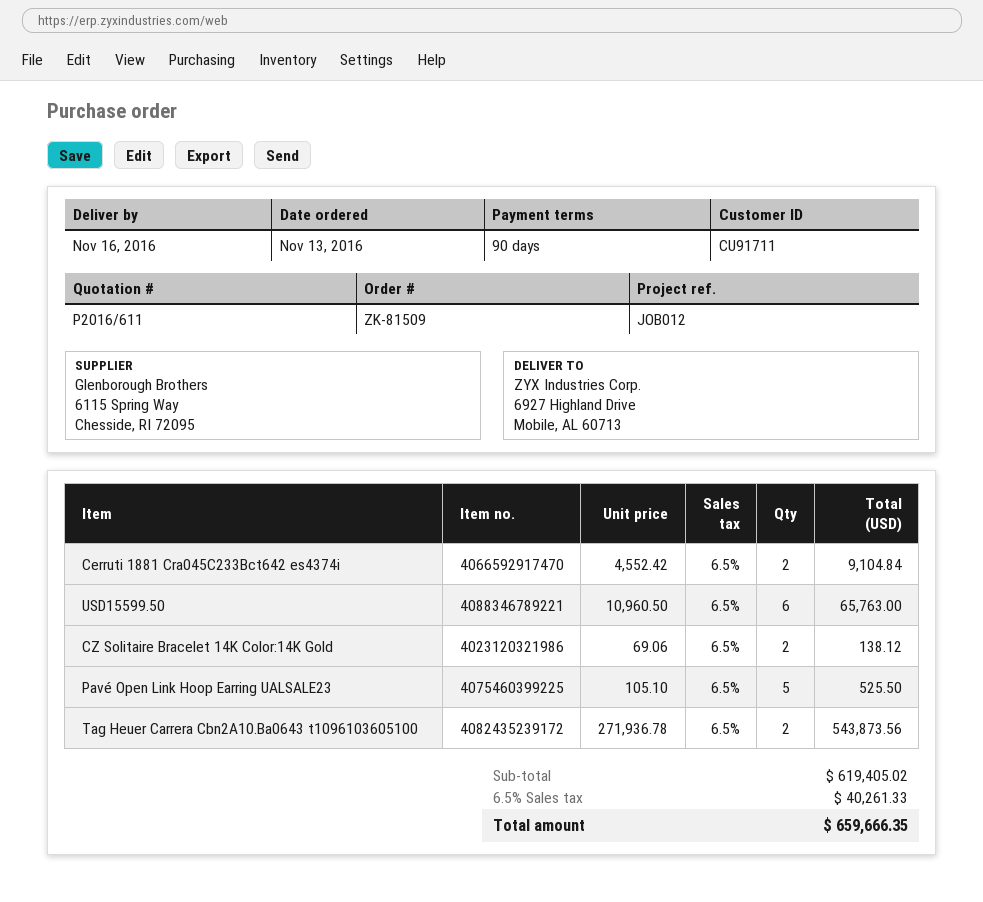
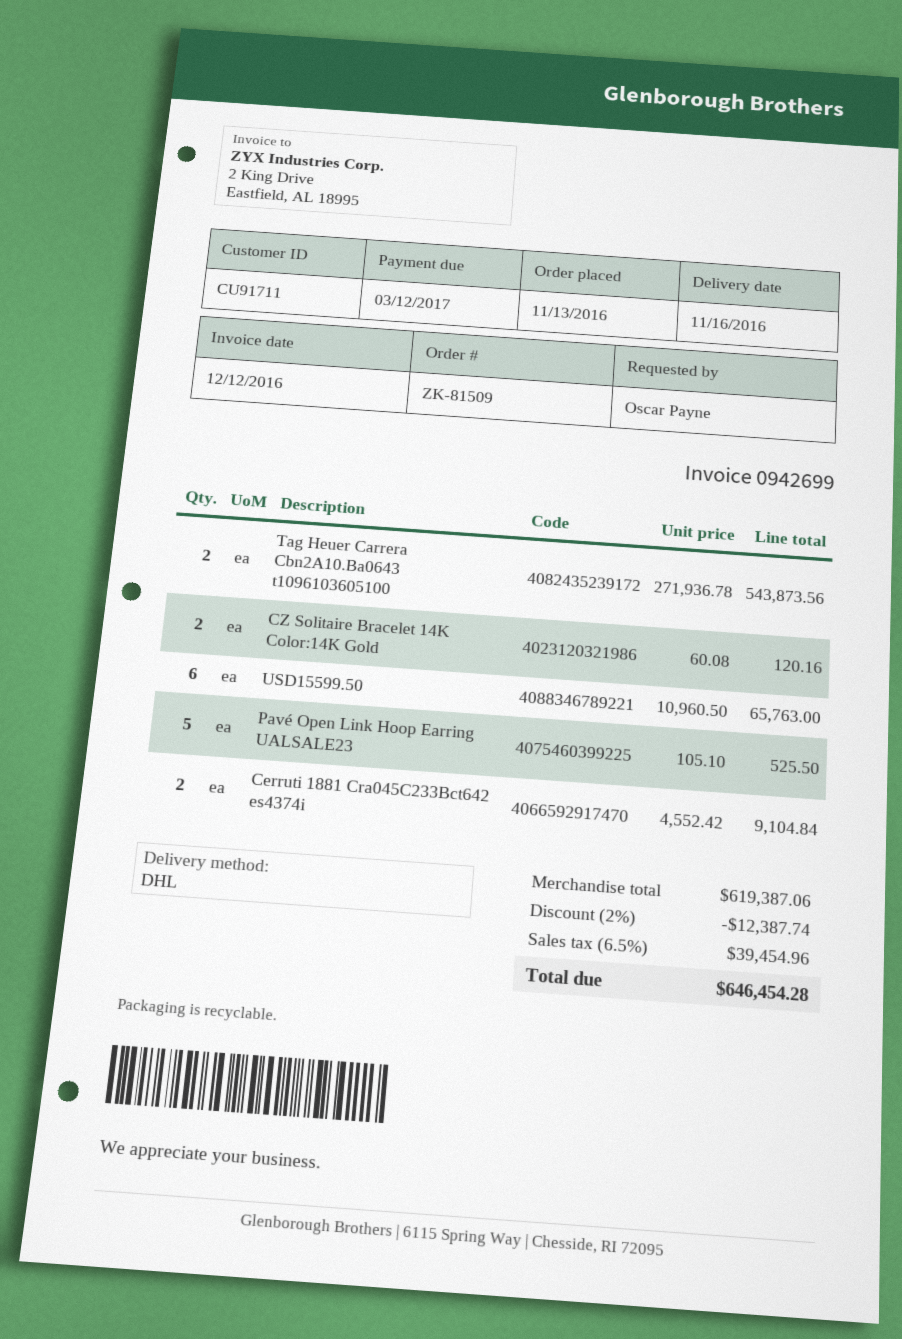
CZ Solitaire Bracelet 14K Color:14K Gold: 2 x 69.06 = 138.12 -> 2 x 60.08 = 120.16
subtotal: 619405.02 -> 619387.06
discount: none -> 2% = 12387.74
tax: 6.5% = 40261.33 -> 6.5% = 39454.96
total: 659666.35 -> 646454.28

